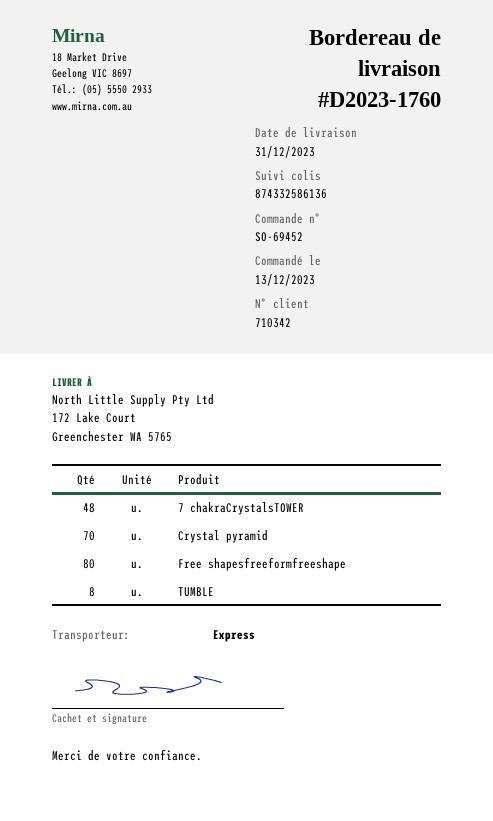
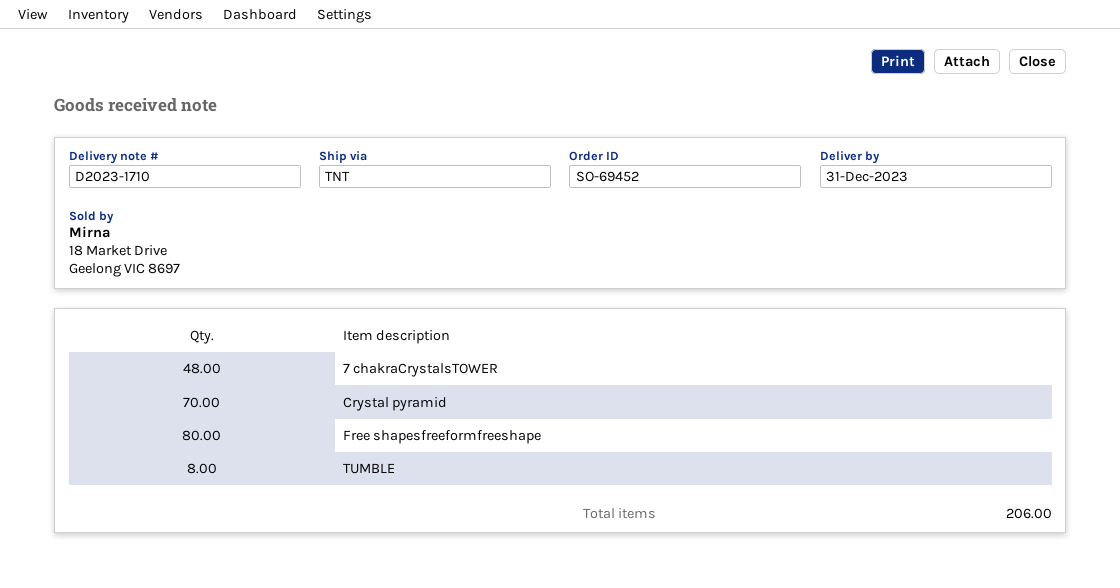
delivery note number: D2023-1760 -> D2023-1710
shipping method: express -> TNT

